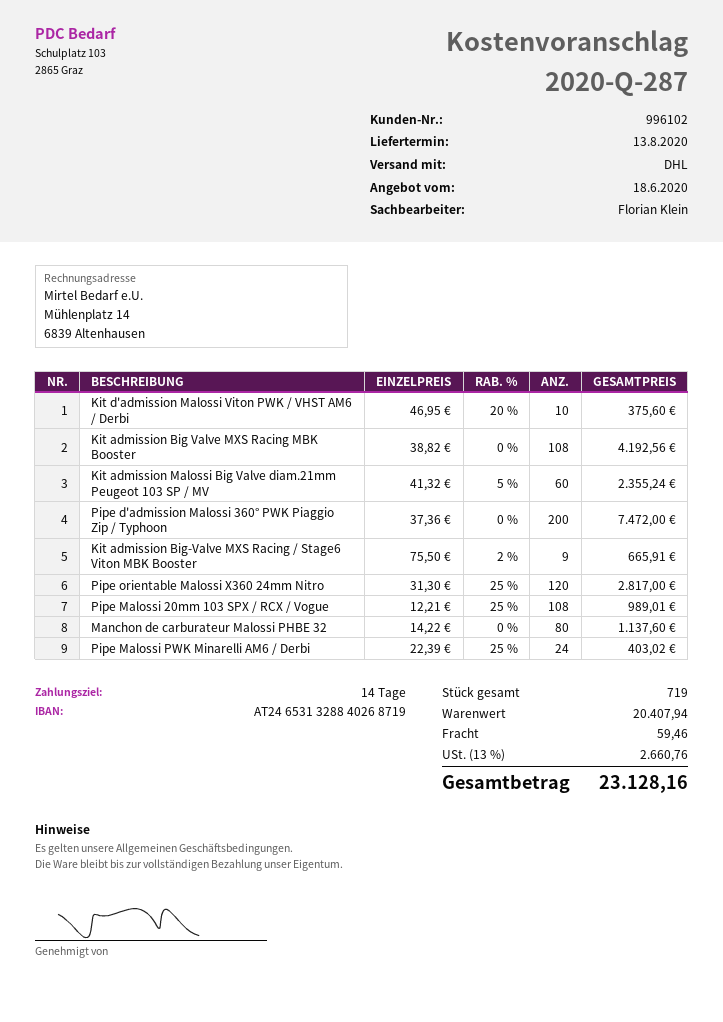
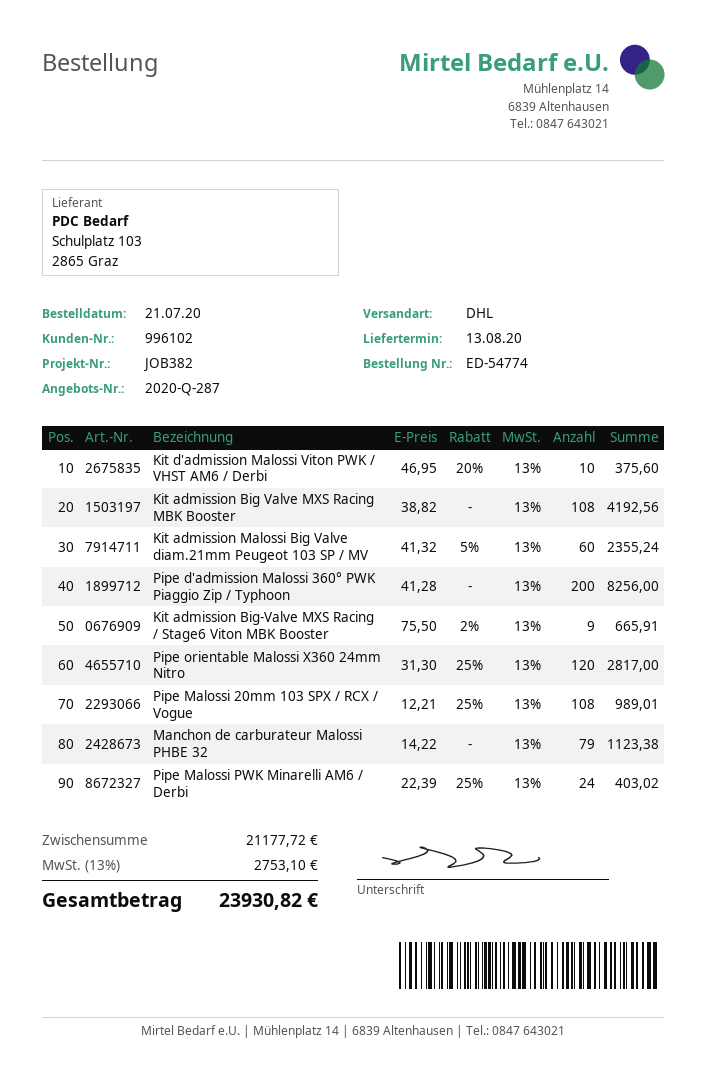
Pipe d'admission Malossi 360° PWK Piaggio Zip / Typhoon: 200 x 37.36 = 7472.00 -> 200 x 41.28 = 8256.00
Manchon de carburateur Malossi PHBE 32: 80 x 14.22 = 1137.60 -> 79 x 14.22 = 1123.38
subtotal: 20407.94 -> 21177.72
shipping: 59.46 -> none
tax: 13% = 2660.76 -> 13% = 2753.10
total: 23128.16 -> 23930.82

